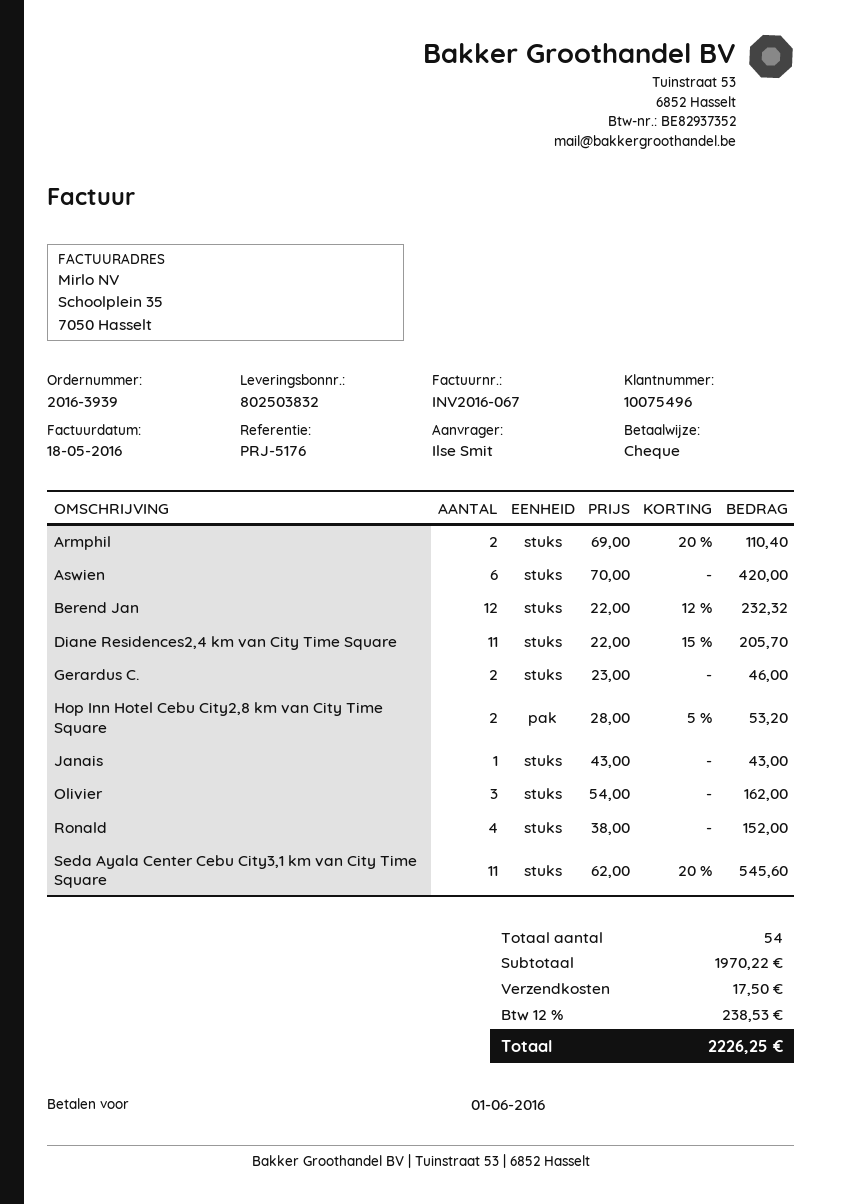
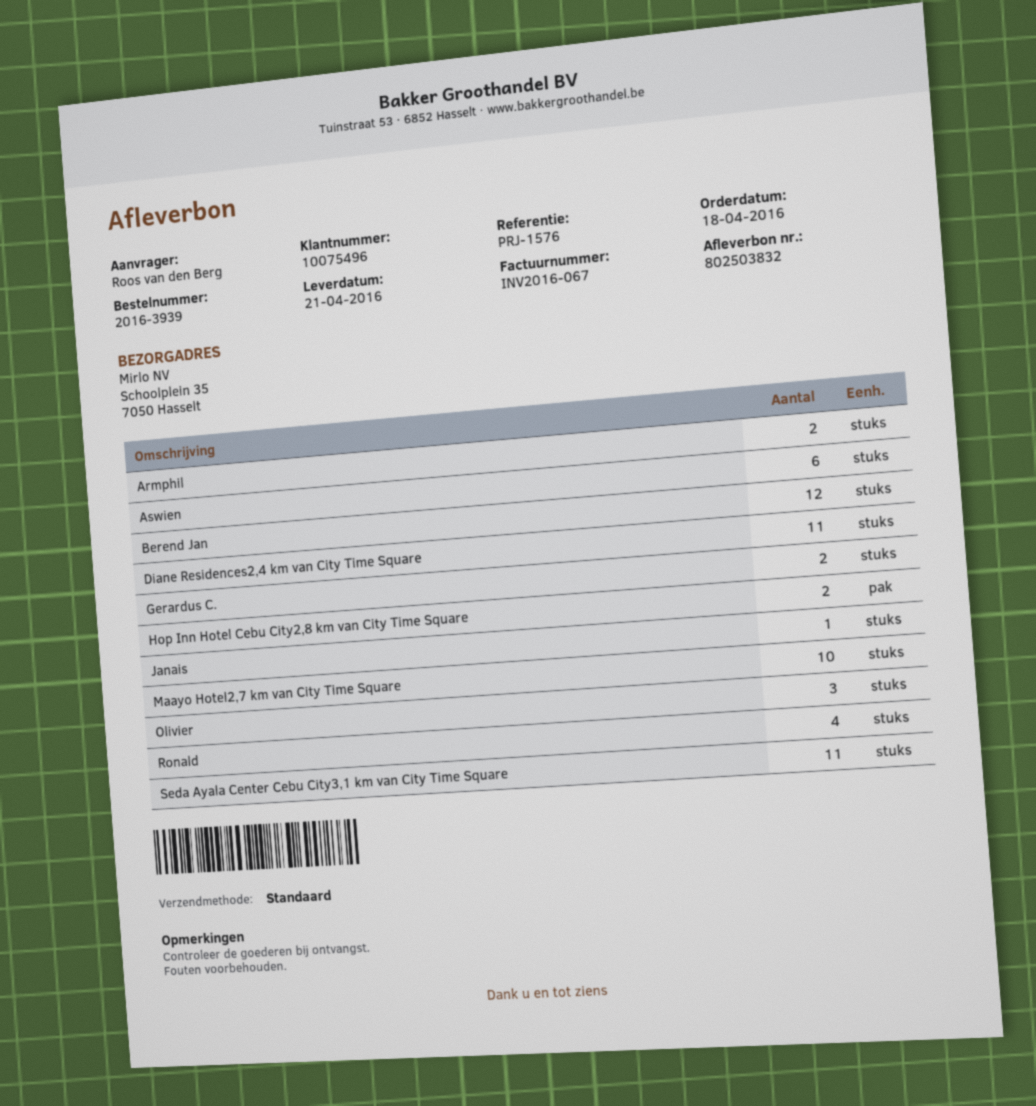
reference: PRJ-5176 -> PRJ-1576
ordered by: Ilse Smit -> Roos van den Berg
Maayo Hotel2,7 km van City Time Square: none -> 10

